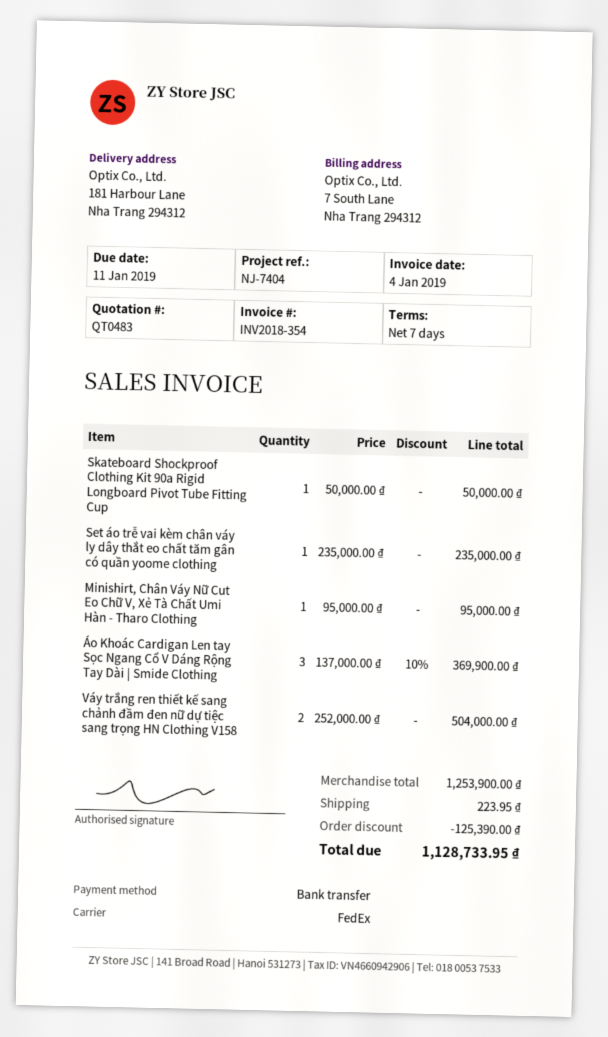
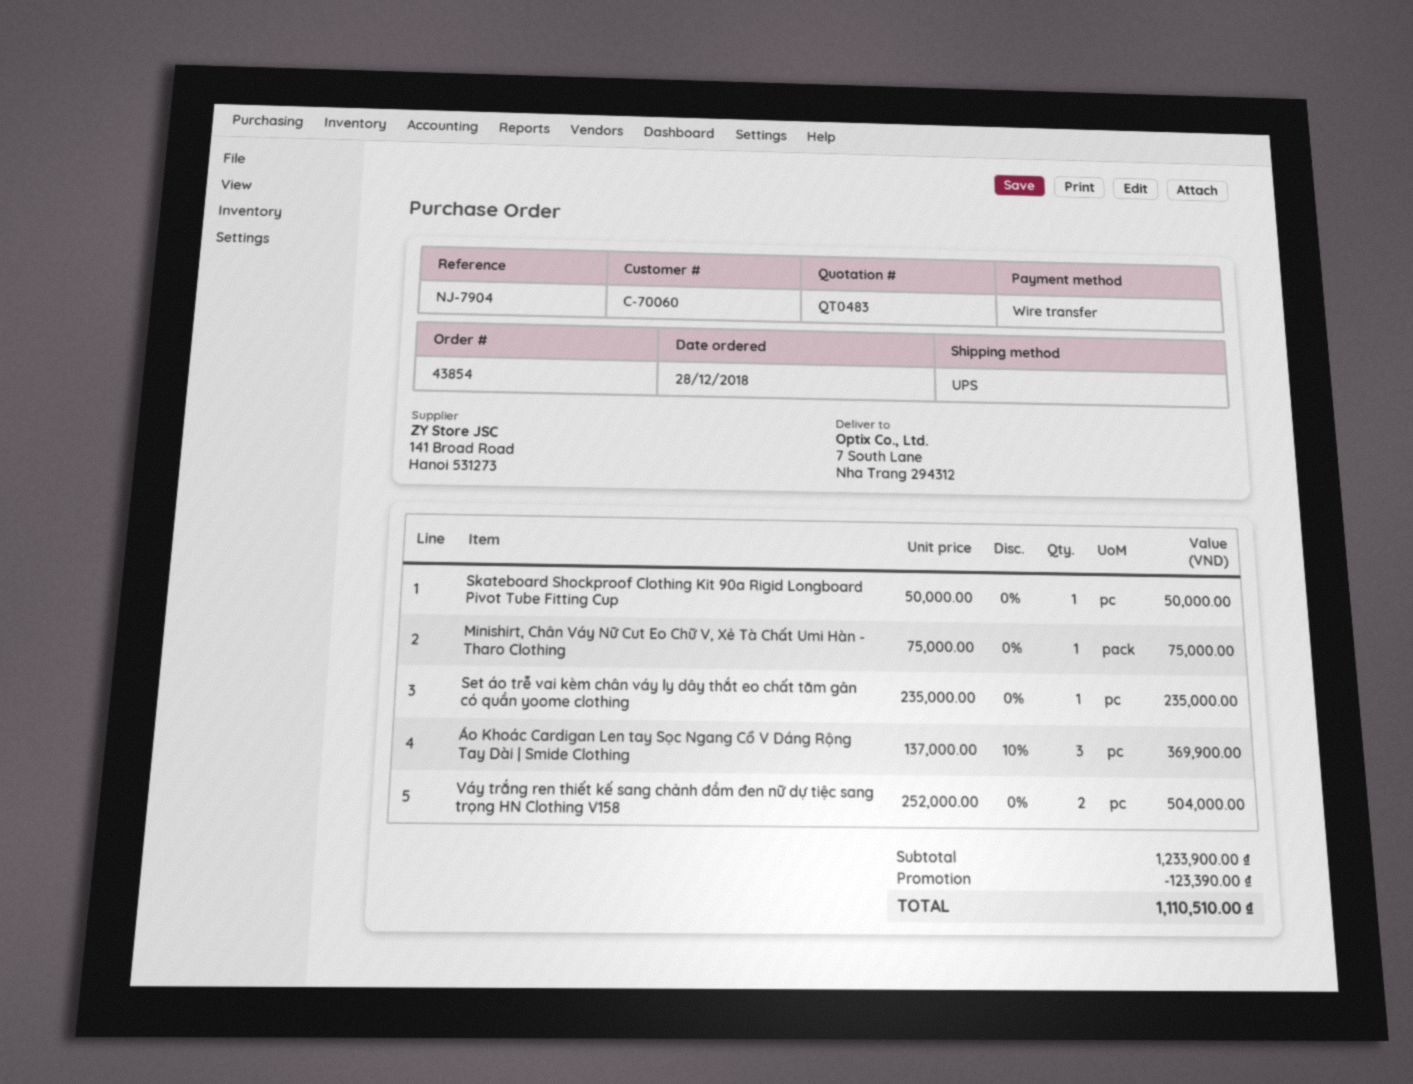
reference: NJ-7404 -> NJ-7904
shipping method: FedEx -> UPS
ship to: 181 Harbour Lane, Nha Trang 294312 -> 7 South Lane, Nha Trang 294312
Minishirt, Chân Váy Nữ Cut Eo Chữ V, Xẻ Tà Chất Umi Hàn - Tharo Clothing: 1 x 95000.00 = 95000.00 -> 1 x 75000.00 = 75000.00
subtotal: 1253900.00 -> 1233900.00
discount: 125390.00 -> 123390.00
shipping: 223.95 -> none
total: 1128733.95 -> 1110510.00

